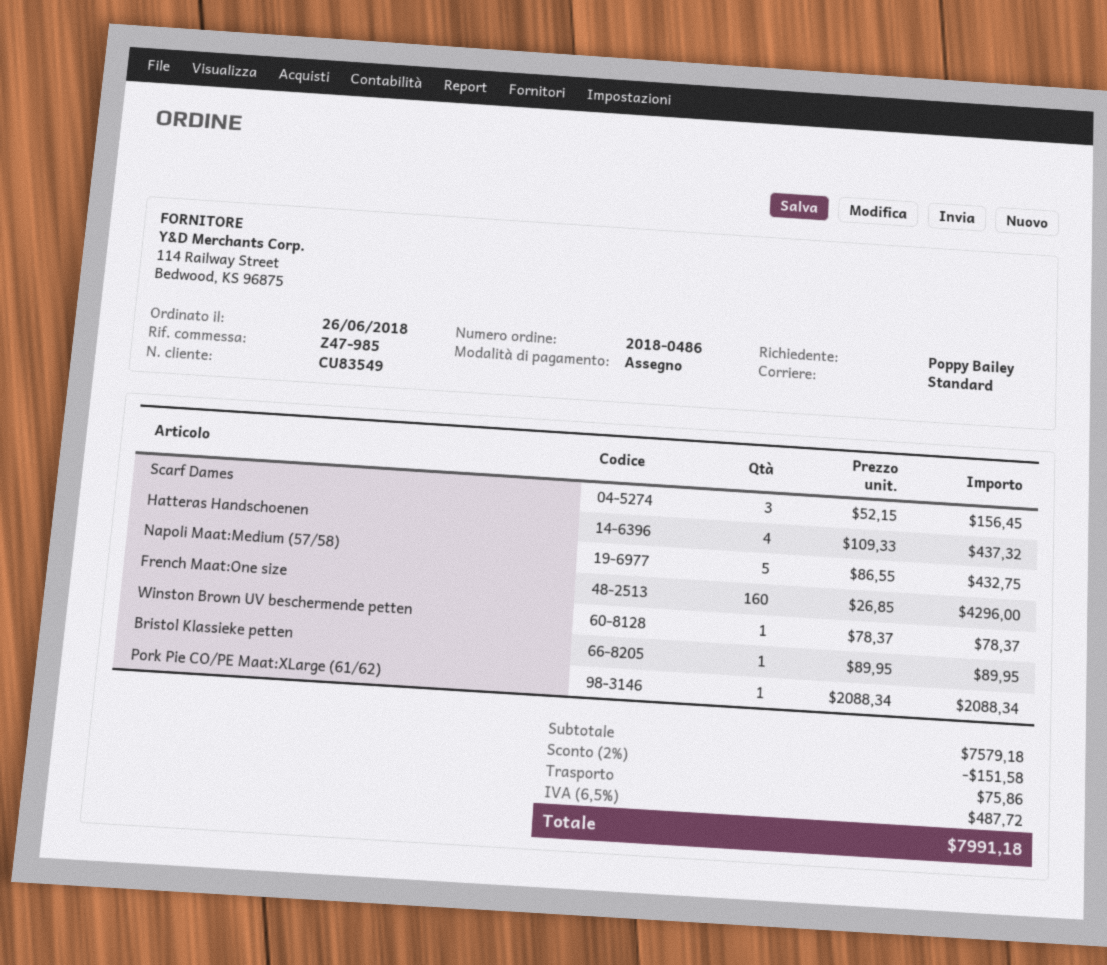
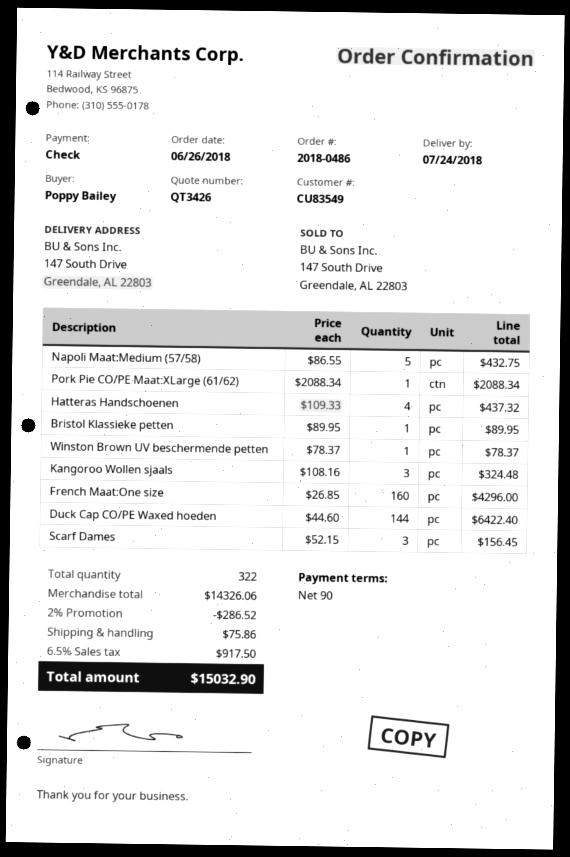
Kangoroo Wollen sjaals: none -> 3 x 108.16 = 324.48
Duck Cap CO/PE Waxed hoeden: none -> 144 x 44.60 = 6422.40
subtotal: 7579.18 -> 14326.06
discount: 2% = 151.58 -> 2% = 286.52
tax: 6.5% = 487.72 -> 6.5% = 917.50
total: 7991.18 -> 15032.90

